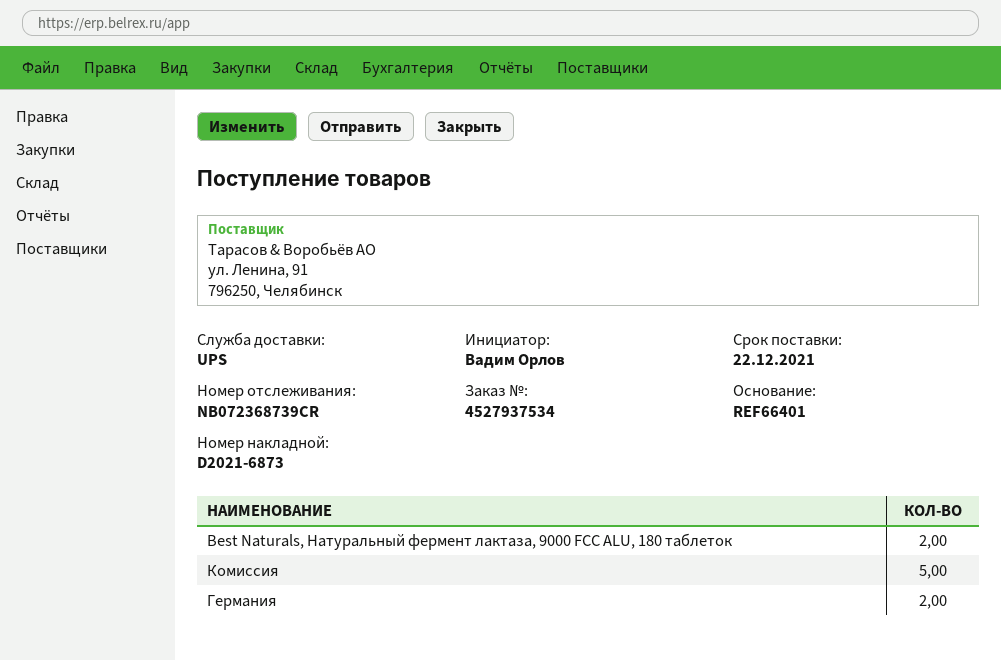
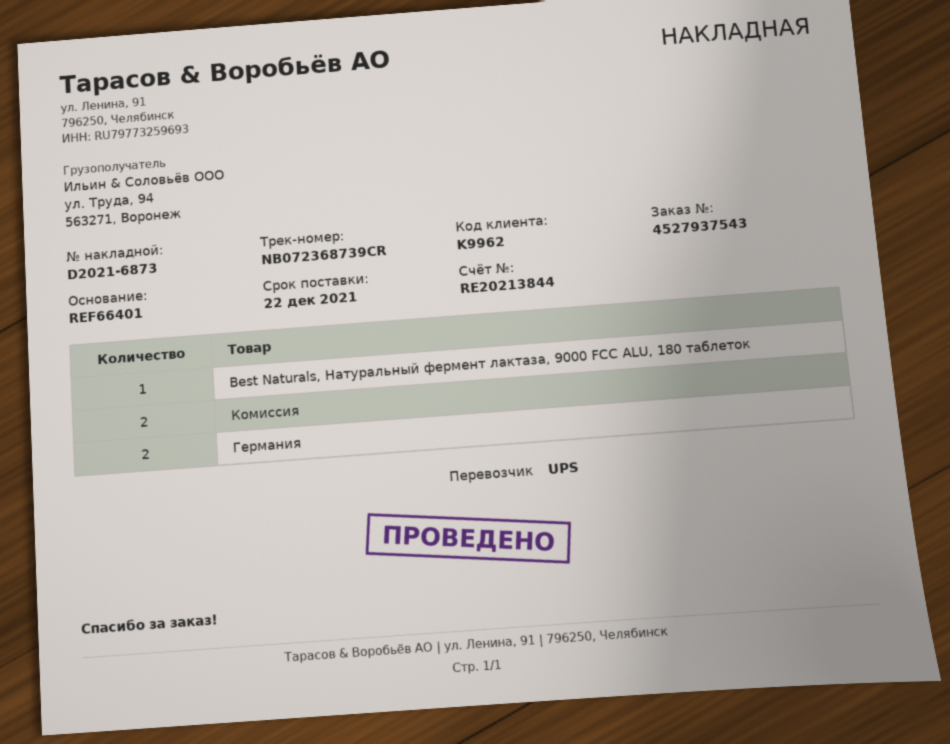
order number: 4527937534 -> 4527937543
Best Naturals, Натуральный фермент лактаза, 9000 FCC ALU, 180 таблеток: 2 -> 1
Комиссия: 5 -> 2

